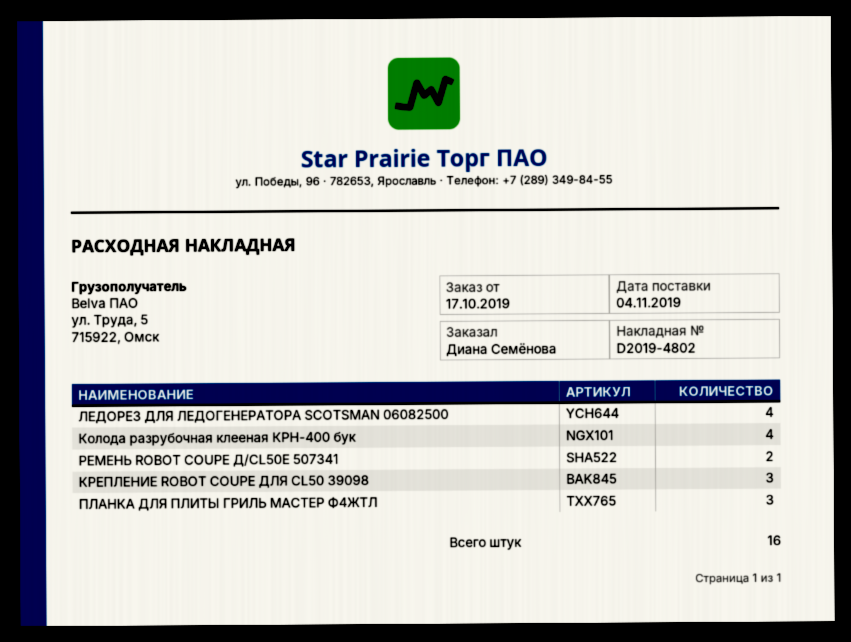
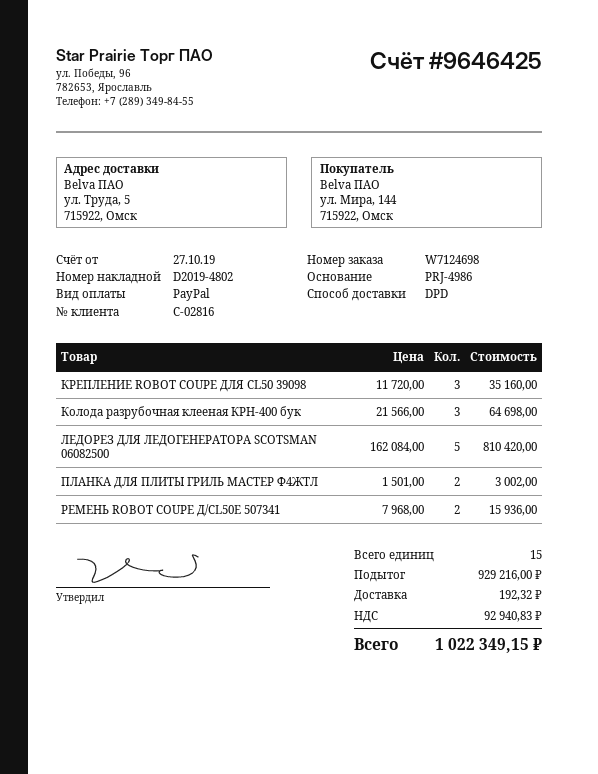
ЛЕДОРЕЗ ДЛЯ ЛЕДОГЕНЕРАТОРА SCOTSMAN 06082500: 4 -> 5
Колода разрубочная клееная КРН-400 бук: 4 -> 3
ПЛАНКА ДЛЯ ПЛИТЫ ГРИЛЬ МАСТЕР Ф4ЖТЛ: 3 -> 2
total quantity: 16 -> 15

